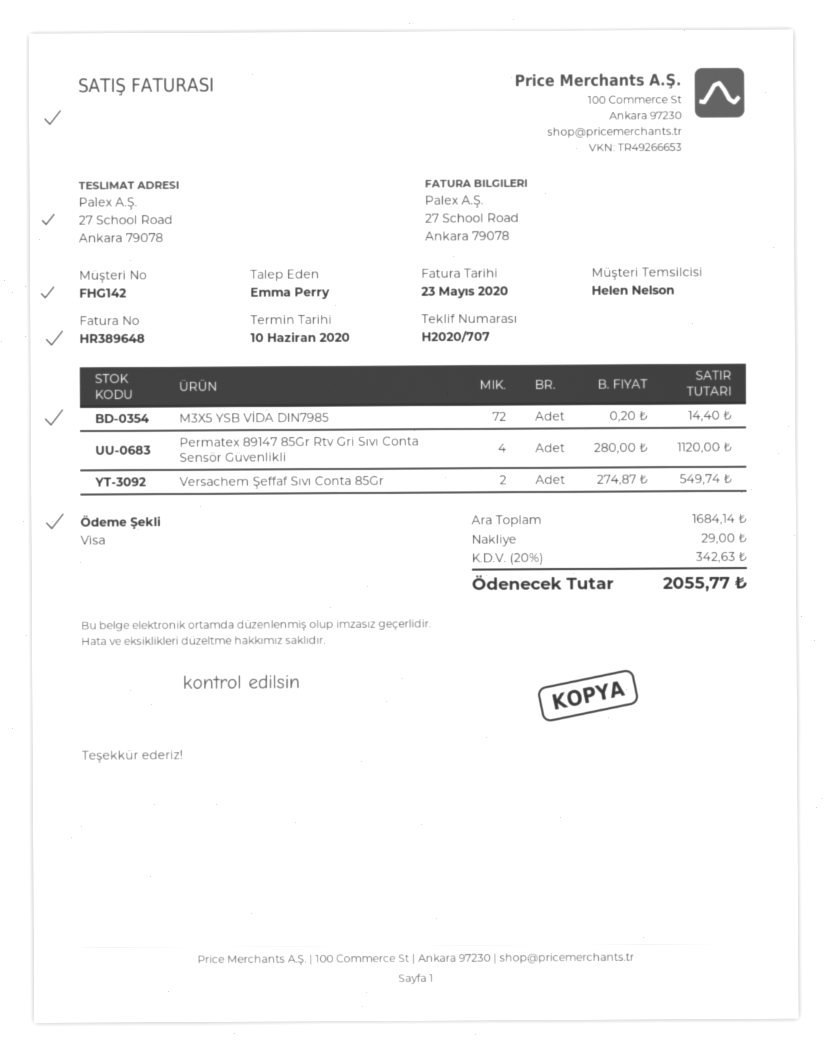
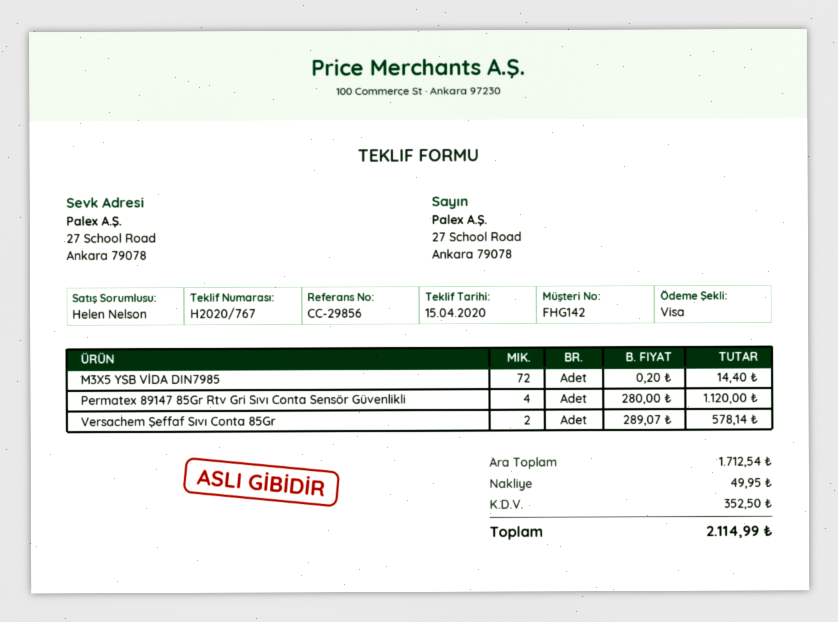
quote number: H2020/707 -> H2020/767
Versachem Şeffaf Sıvı Conta 85Gr: 2 x 274.87 = 549.74 -> 2 x 289.07 = 578.14
subtotal: 1684.14 -> 1712.54
shipping: 29.00 -> 49.95
tax: 342.63 -> 352.50
total: 2055.77 -> 2114.99

